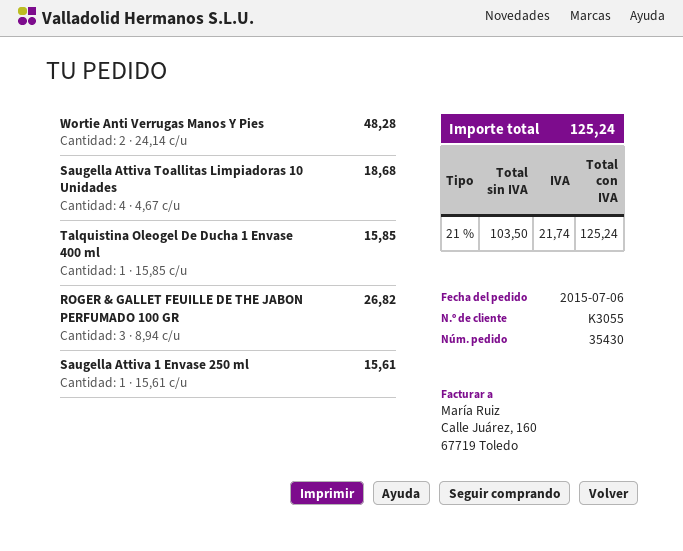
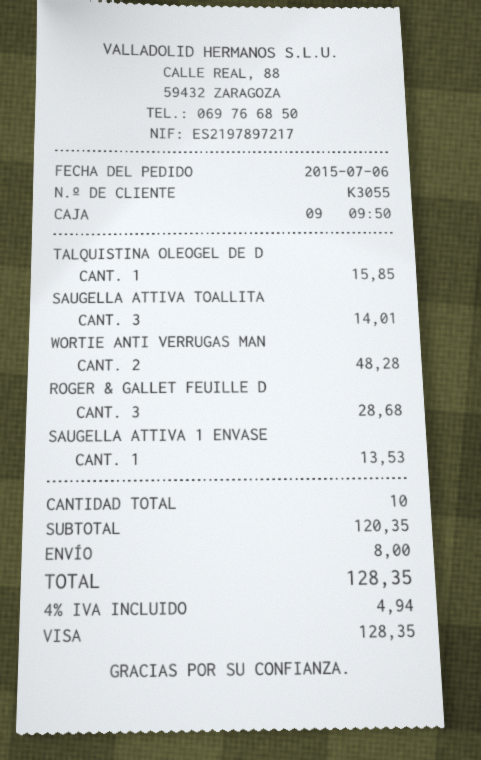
Saugella Attiva Toallitas Limpiadoras 10 Unidades: 4 for 18.68 -> 3 for 14.01
ROGER & GALLET FEUILLE DE THE JABON PERFUMADO 100 GR: 3 for 26.82 -> 3 for 28.68
Saugella Attiva 1 Envase 250 ml: 1 for 15.61 -> 1 for 13.53
shipping: none -> 8.00
tax: 21% = 21.74 -> 4% = 4.94
total: 125.24 -> 128.35

